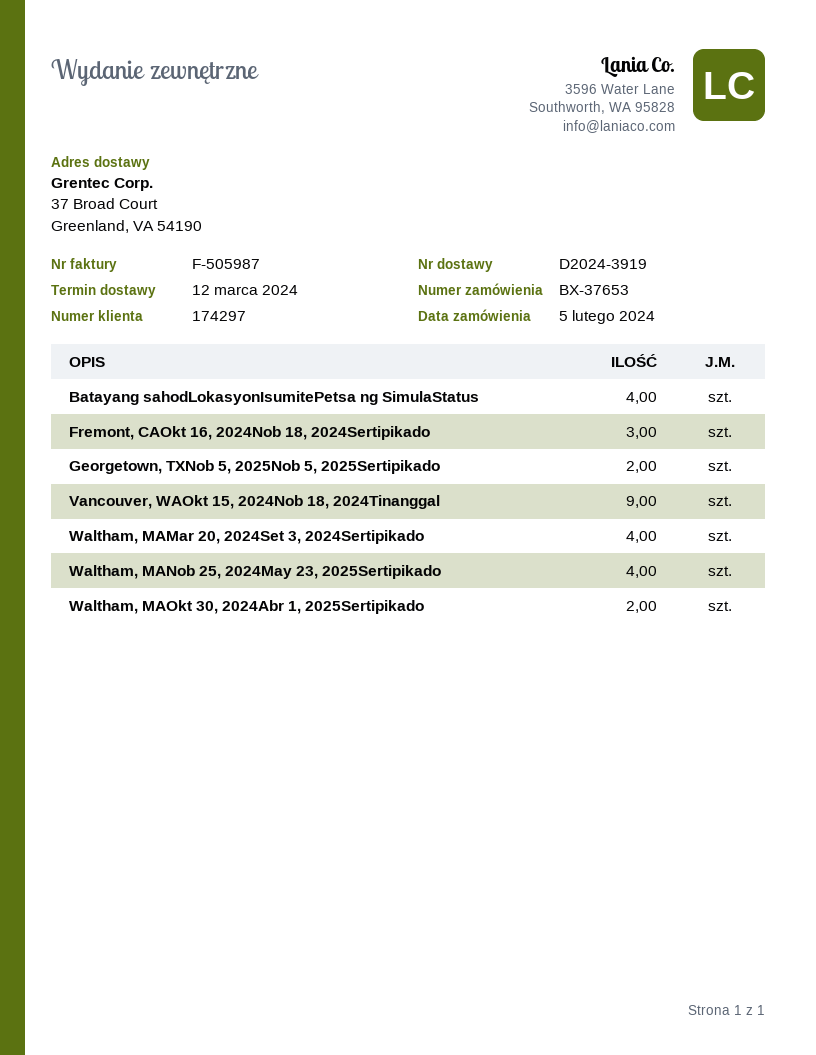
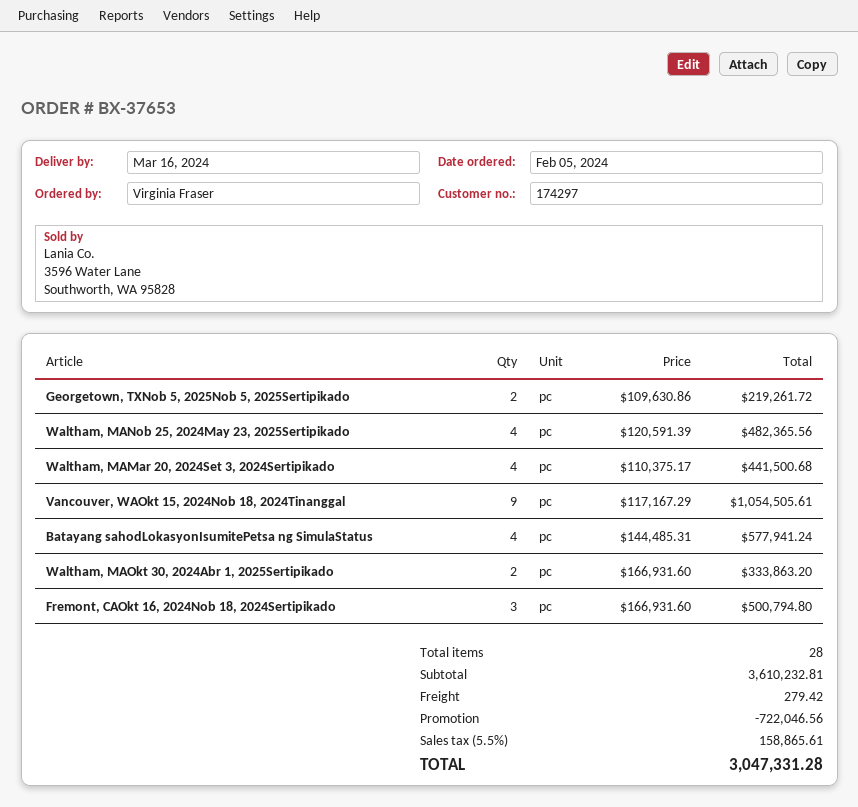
delivery date: 2024-03-12 -> 2024-03-16

